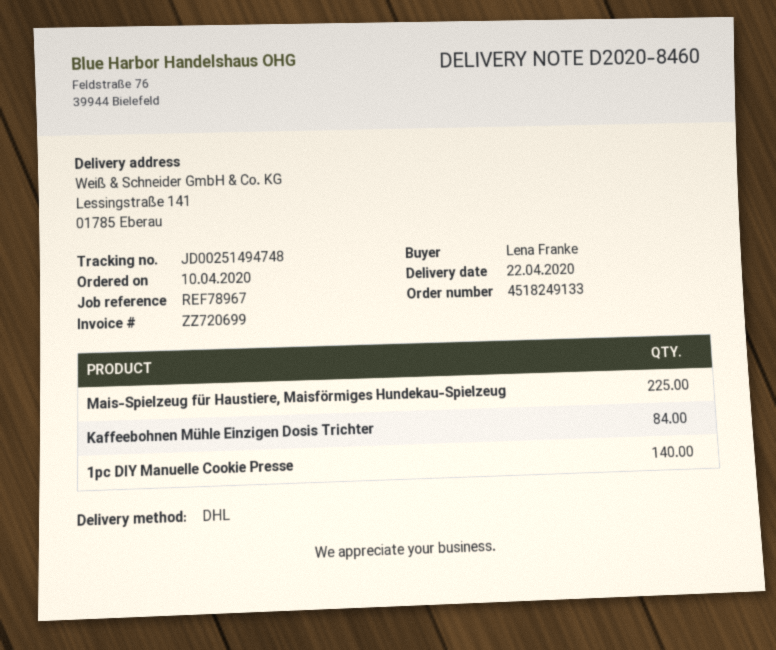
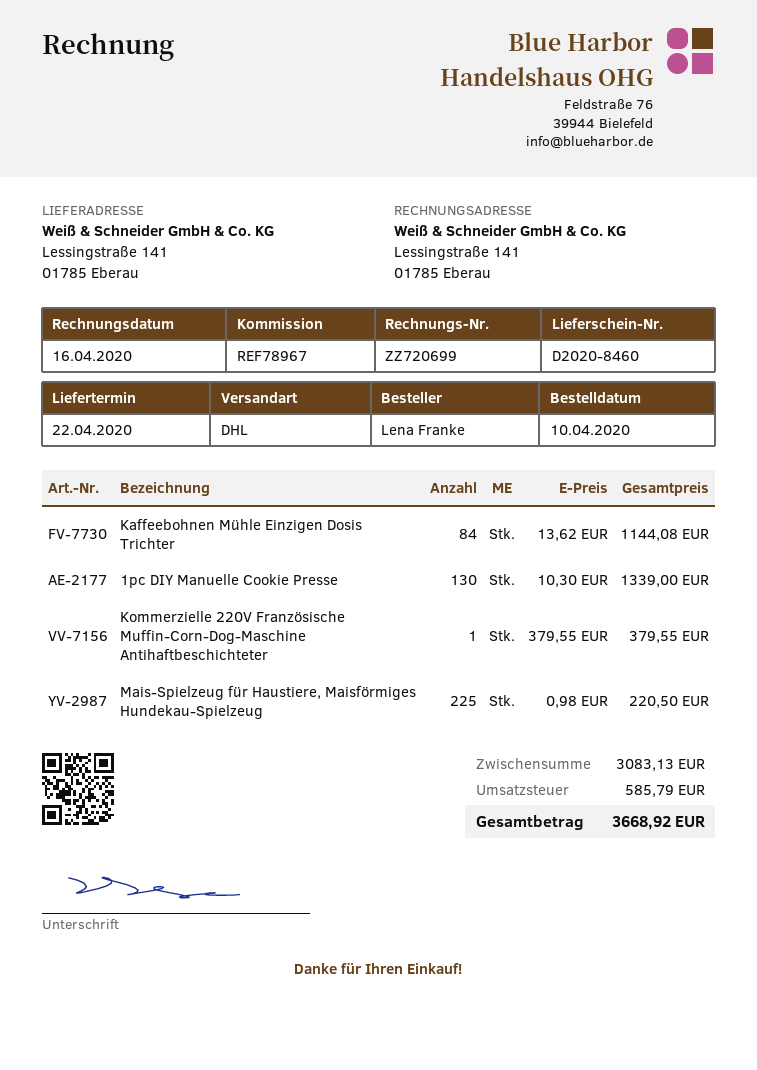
1pc DIY Manuelle Cookie Presse: 140 -> 130
Kommerzielle 220V Französische Muffin-Corn-Dog-Maschine Antihaftbeschichteter: none -> 1

